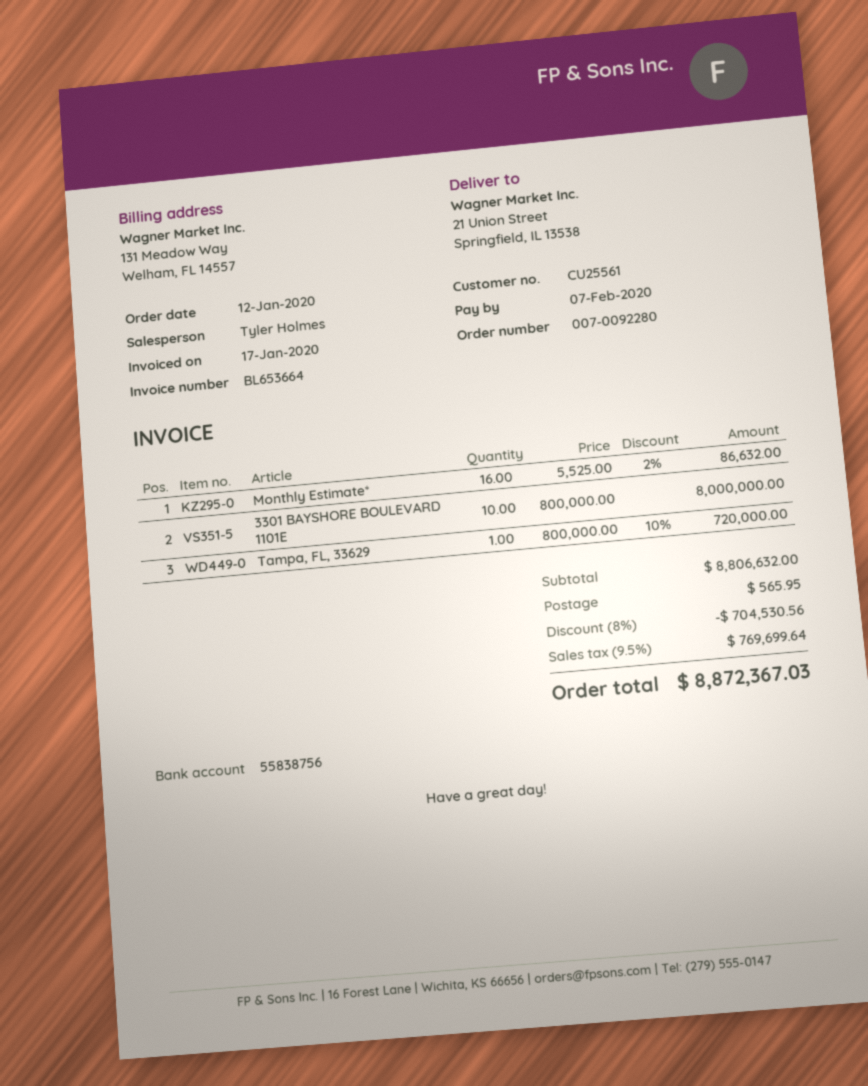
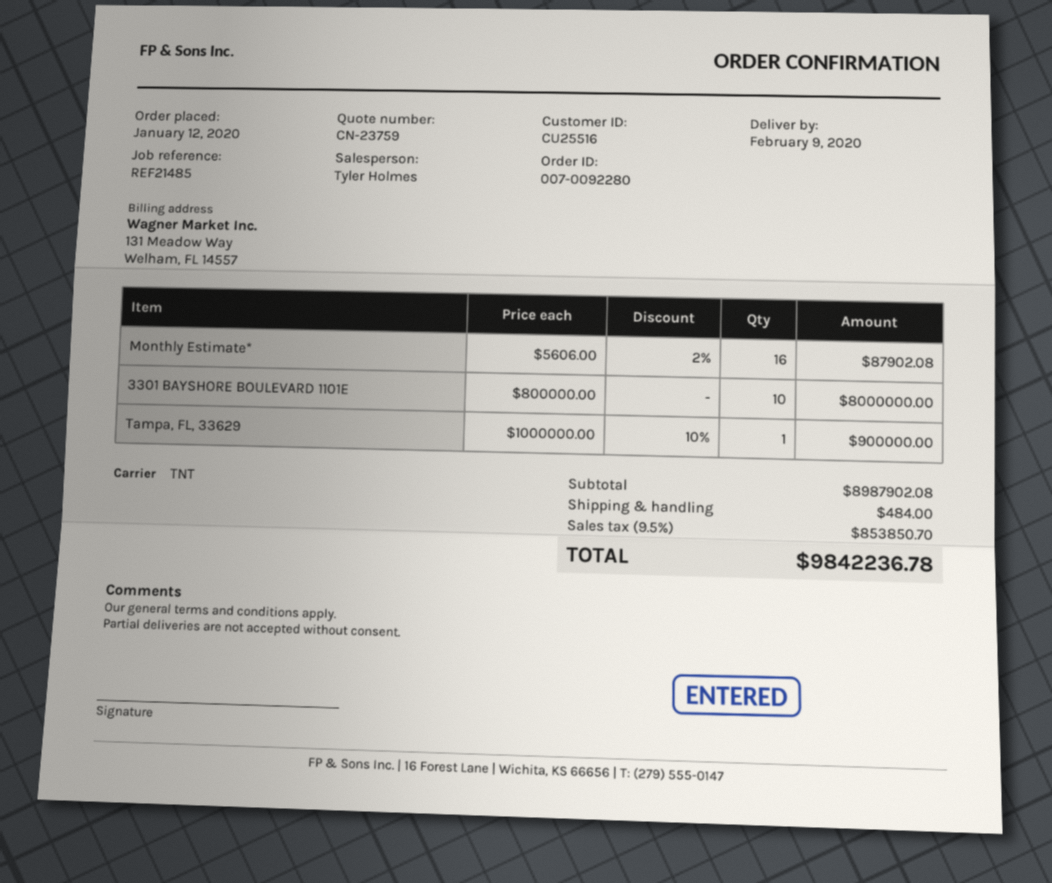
customer number: CU25561 -> CU25516
Monthly Estimate*: 16 x 5525.00 - 2% = 86632.00 -> 16 x 5606.00 - 2% = 87902.08
Tampa, FL, 33629: 1 x 800000.00 - 10% = 720000.00 -> 1 x 1000000.00 - 10% = 900000.00
subtotal: 8806632.00 -> 8987902.08
discount: 8% = 704530.56 -> none
shipping: 565.95 -> 484.00
tax: 9.5% = 769699.64 -> 9.5% = 853850.70
total: 8872367.03 -> 9842236.78

